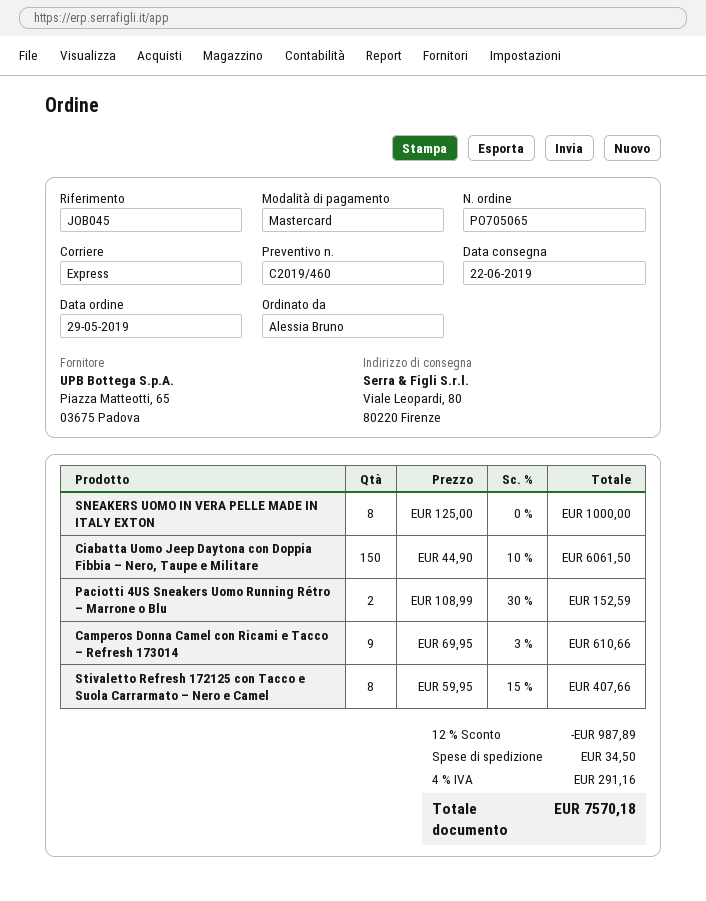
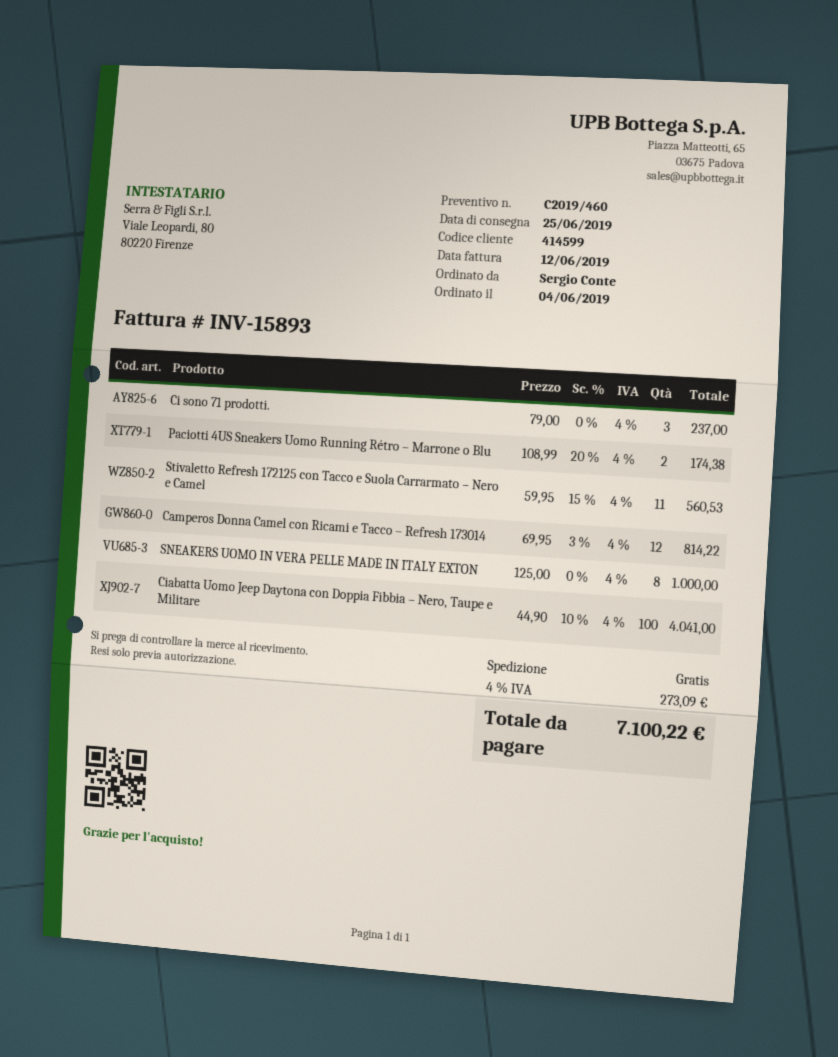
order date: 2019-05-29 -> 2019-06-04
delivery date: 2019-06-22 -> 2019-06-25
ordered by: Alessia Bruno -> Sergio Conte
Ciabatta Uomo Jeep Daytona con Doppia Fibbia – Nero, Taupe e Militare: 150 x 44.90 - 10% = 6061.50 -> 100 x 44.90 - 10% = 4041.00
Paciotti 4US Sneakers Uomo Running Rétro – Marrone o Blu: 2 x 108.99 - 30% = 152.59 -> 2 x 108.99 - 20% = 174.38
Camperos Donna Camel con Ricami e Tacco – Refresh 173014: 9 x 69.95 - 3% = 610.66 -> 12 x 69.95 - 3% = 814.22
Stivaletto Refresh 172125 con Tacco e Suola Carrarmato – Nero e Camel: 8 x 59.95 - 15% = 407.66 -> 11 x 59.95 - 15% = 560.53
Ci sono 71 prodotti.: none -> 3 x 79.00 = 237.00
discount: 12% = 987.89 -> none
shipping: 34.50 -> 0.00
tax: 4% = 291.16 -> 4% = 273.09
total: 7570.18 -> 7100.22

